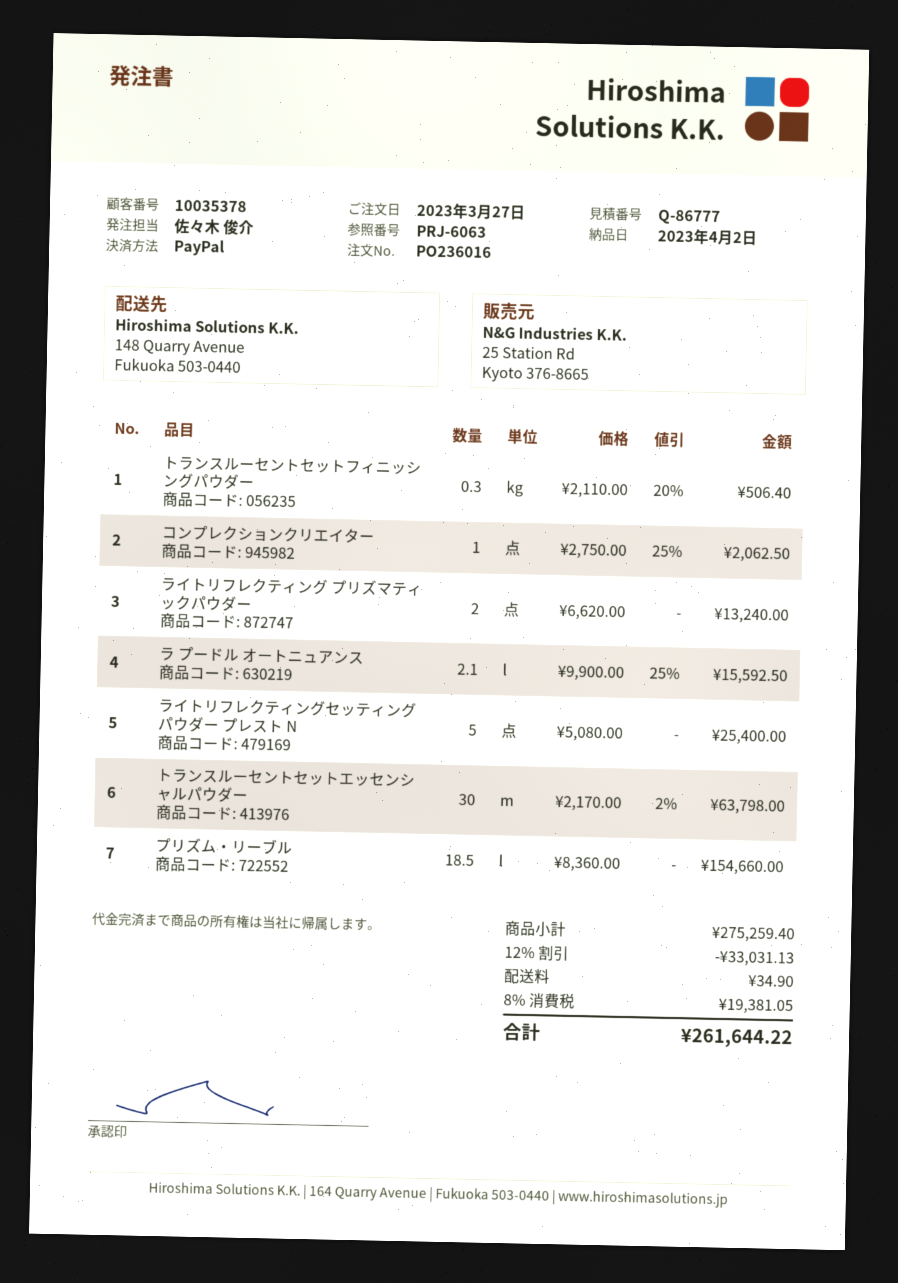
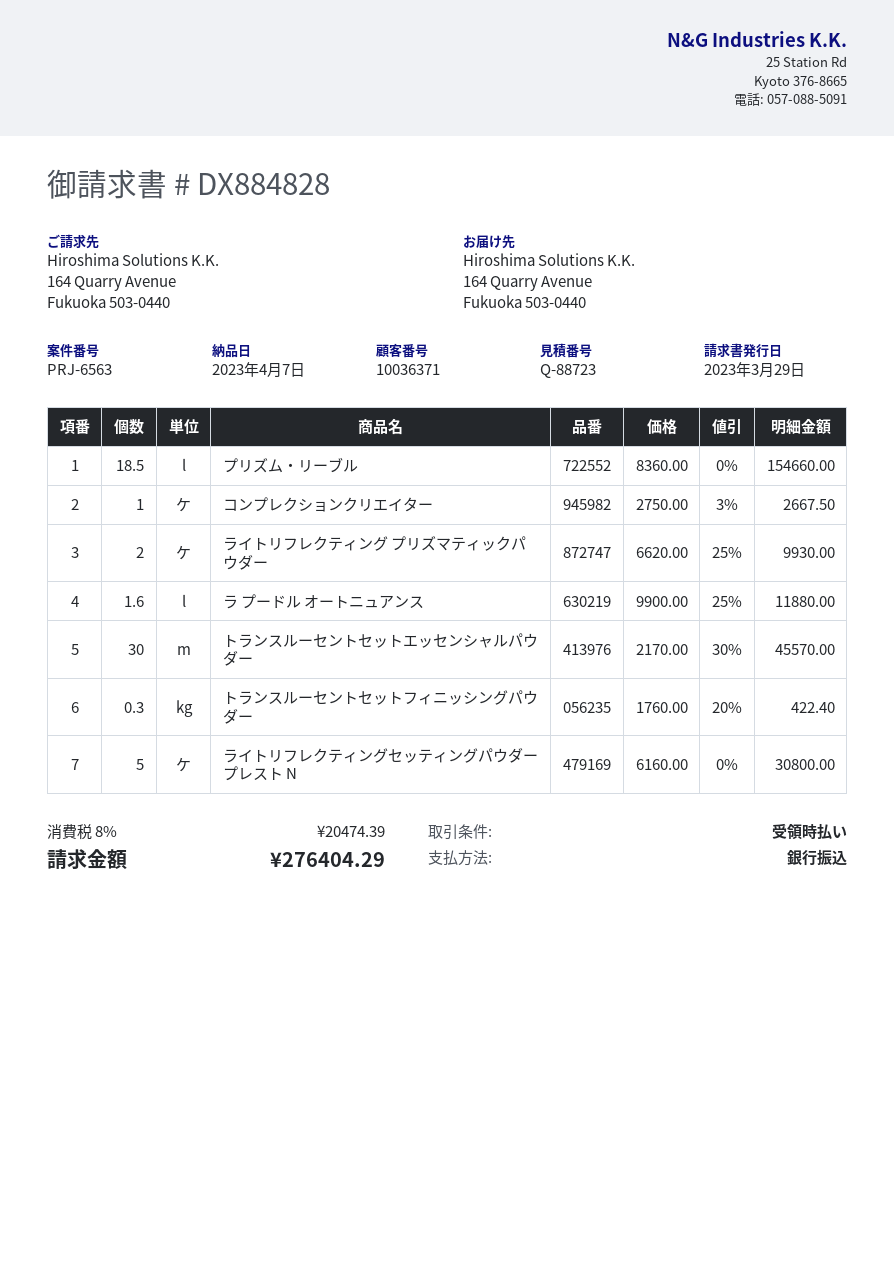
quote number: Q-86777 -> Q-88723
delivery date: 2023-04-02 -> 2023-04-07
customer number: 10035378 -> 10036371
reference: PRJ-6063 -> PRJ-6563
payment method: PayPal -> bank transfer
ship to: 148 Quarry Avenue, Fukuoka 503-0440 -> 164 Quarry Avenue, Fukuoka 503-0440
トランスルーセントセットフィニッシングパウダー: 0.3 x 2110.00 - 20% = 506.40 -> 0.3 x 1760.00 - 20% = 422.40
コンプレクションクリエイター: 1 x 2750.00 - 25% = 2062.50 -> 1 x 2750.00 - 3% = 2667.50
ライトリフレクティング プリズマティックパウダー: 2 x 6620.00 = 13240.00 -> 2 x 6620.00 - 25% = 9930.00
ラ プードル オートニュアンス: 2.1 x 9900.00 - 25% = 15592.50 -> 1.6 x 9900.00 - 25% = 11880.00
ライトリフレクティングセッティングパウダー プレスト N: 5 x 5080.00 = 25400.00 -> 5 x 6160.00 = 30800.00
トランスルーセントセットエッセンシャルパウダー: 30 x 2170.00 - 2% = 63798.00 -> 30 x 2170.00 - 30% = 45570.00
discount: 12% = 33031.13 -> none
shipping: 34.90 -> none
tax: 8% = 19381.05 -> 8% = 20474.39
total: 261644.22 -> 276404.29

